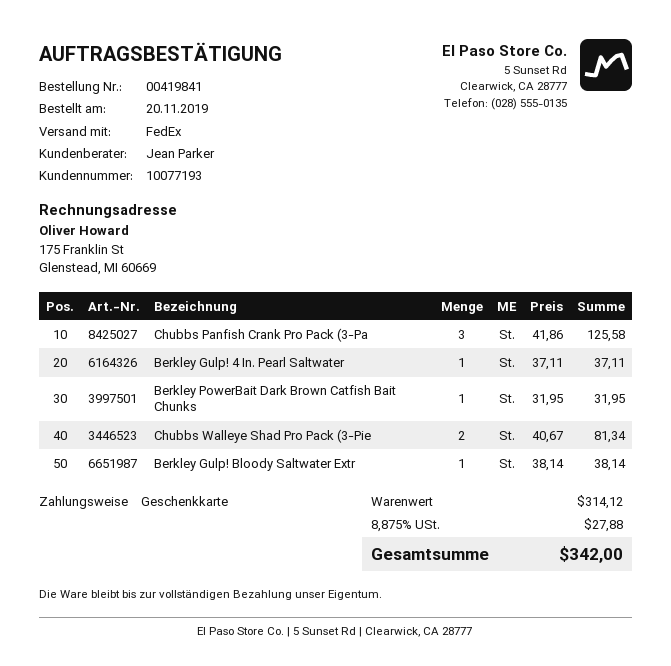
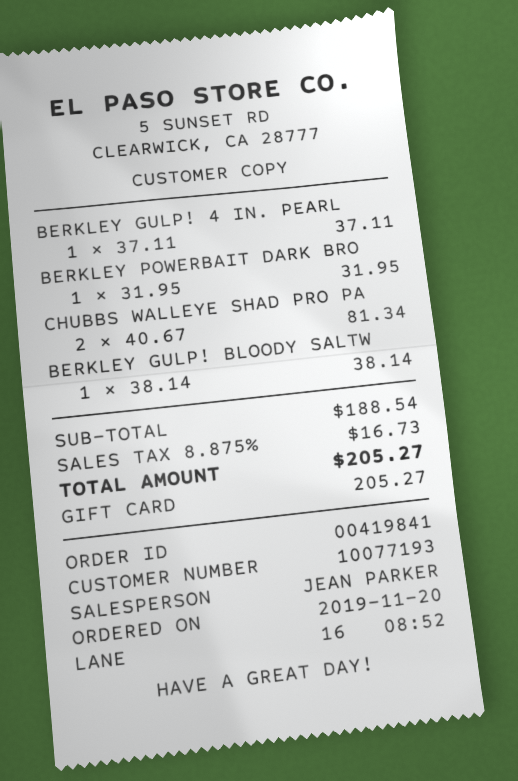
Chubbs Panfish Crank Pro Pack (3-Pa: 3 x 41.86 = 125.58 -> none
subtotal: 314.12 -> 188.54
tax: 8.875% = 27.88 -> 8.875% = 16.73
total: 342.00 -> 205.27

